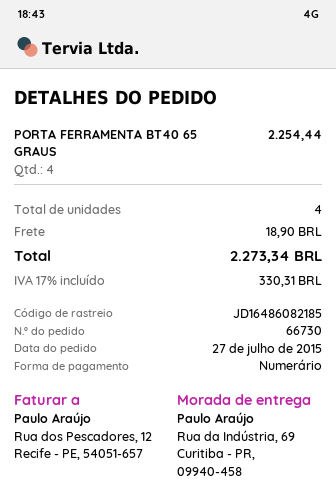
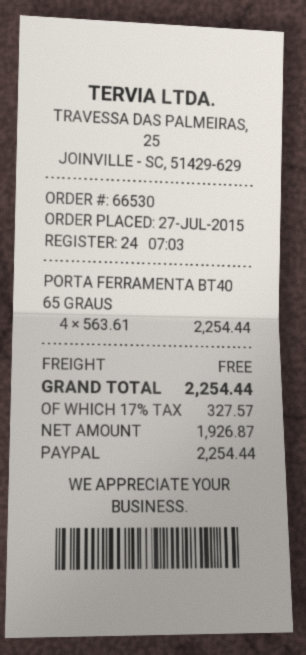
order number: 66730 -> 66530
payment method: cash -> PayPal
shipping: 18.90 -> 0.00
tax: 17% = 330.31 -> 17% = 327.57
total: 2273.34 -> 2254.44

